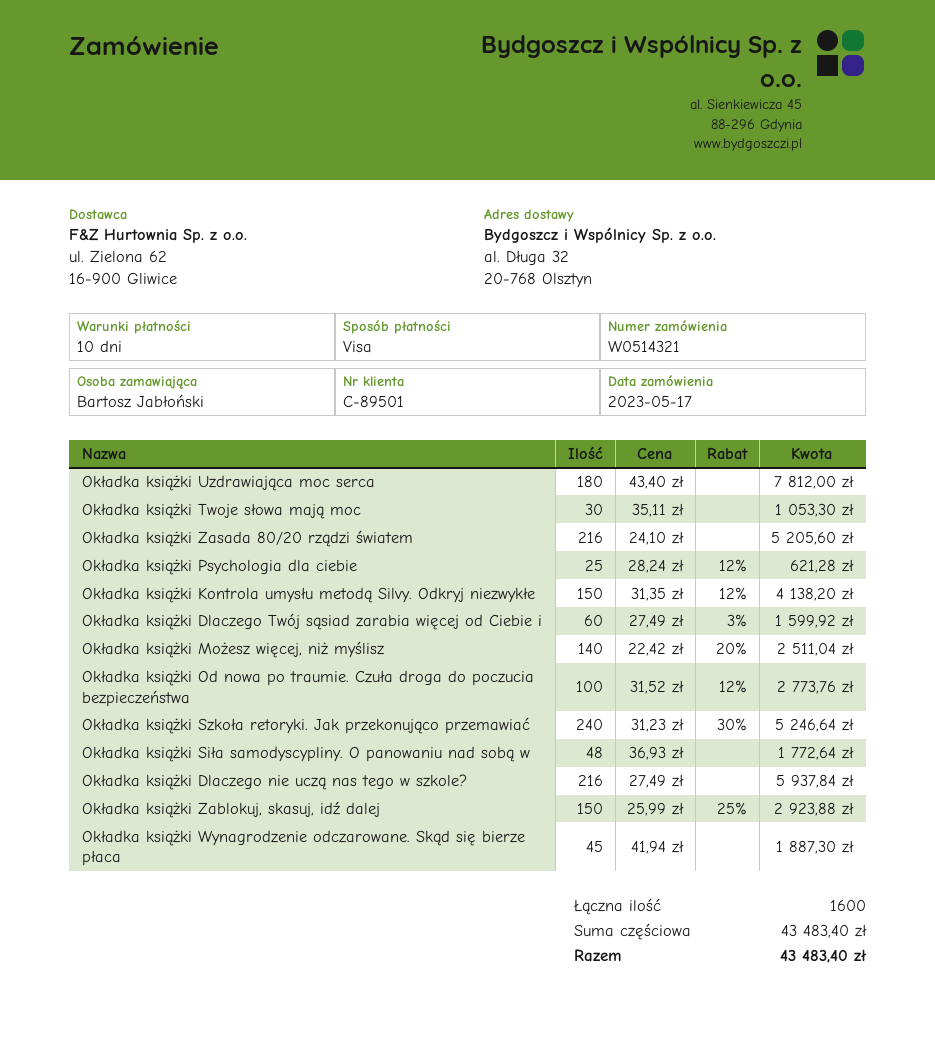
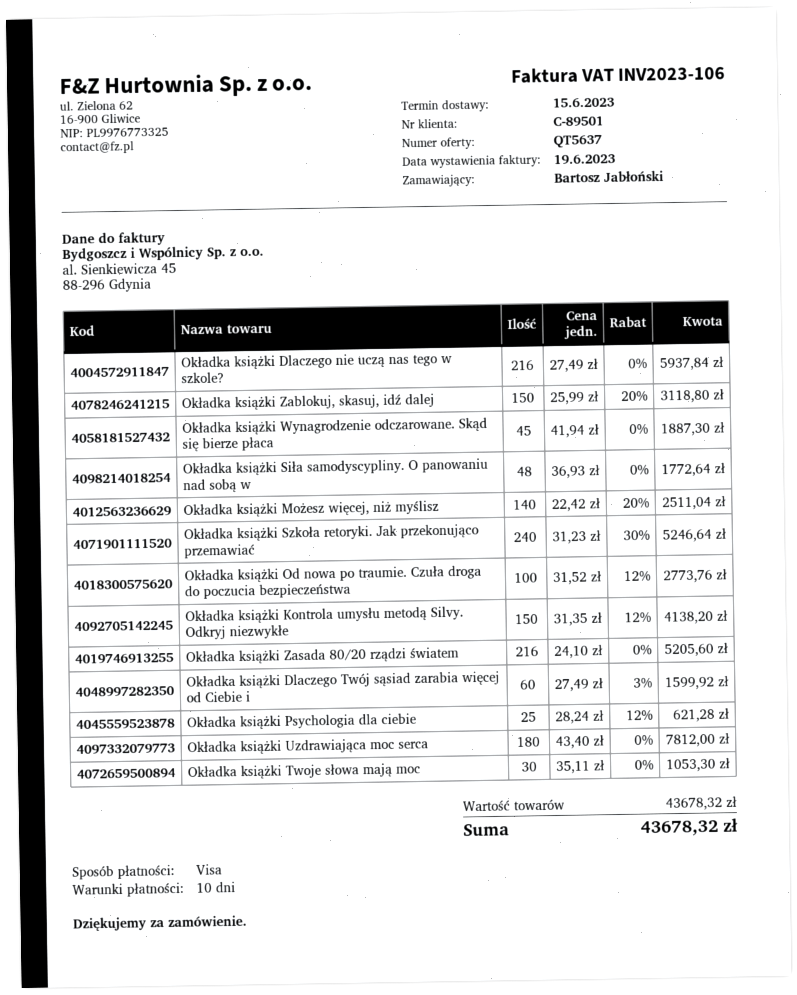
Okładka książki Zablokuj, skasuj, idź dalej: 150 x 25.99 - 25% = 2923.88 -> 150 x 25.99 - 20% = 3118.80
subtotal: 43483.40 -> 43678.32
total: 43483.40 -> 43678.32

